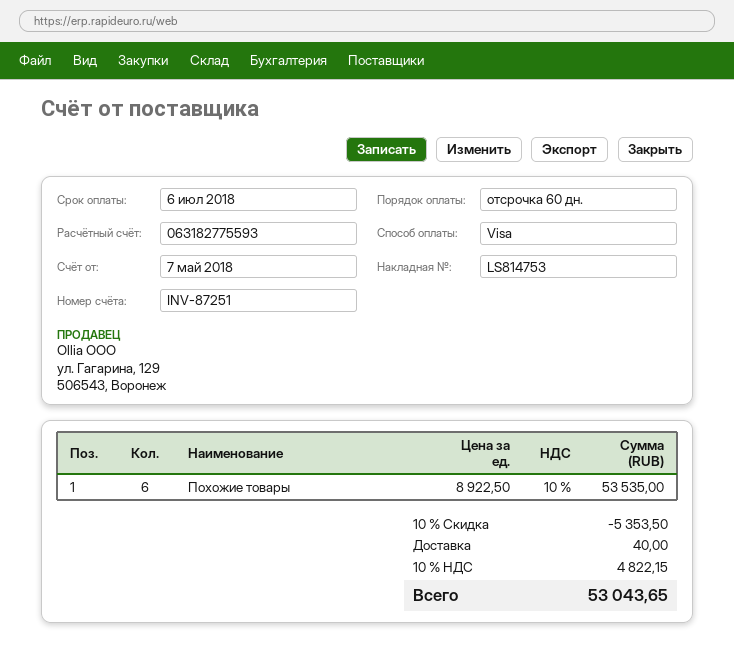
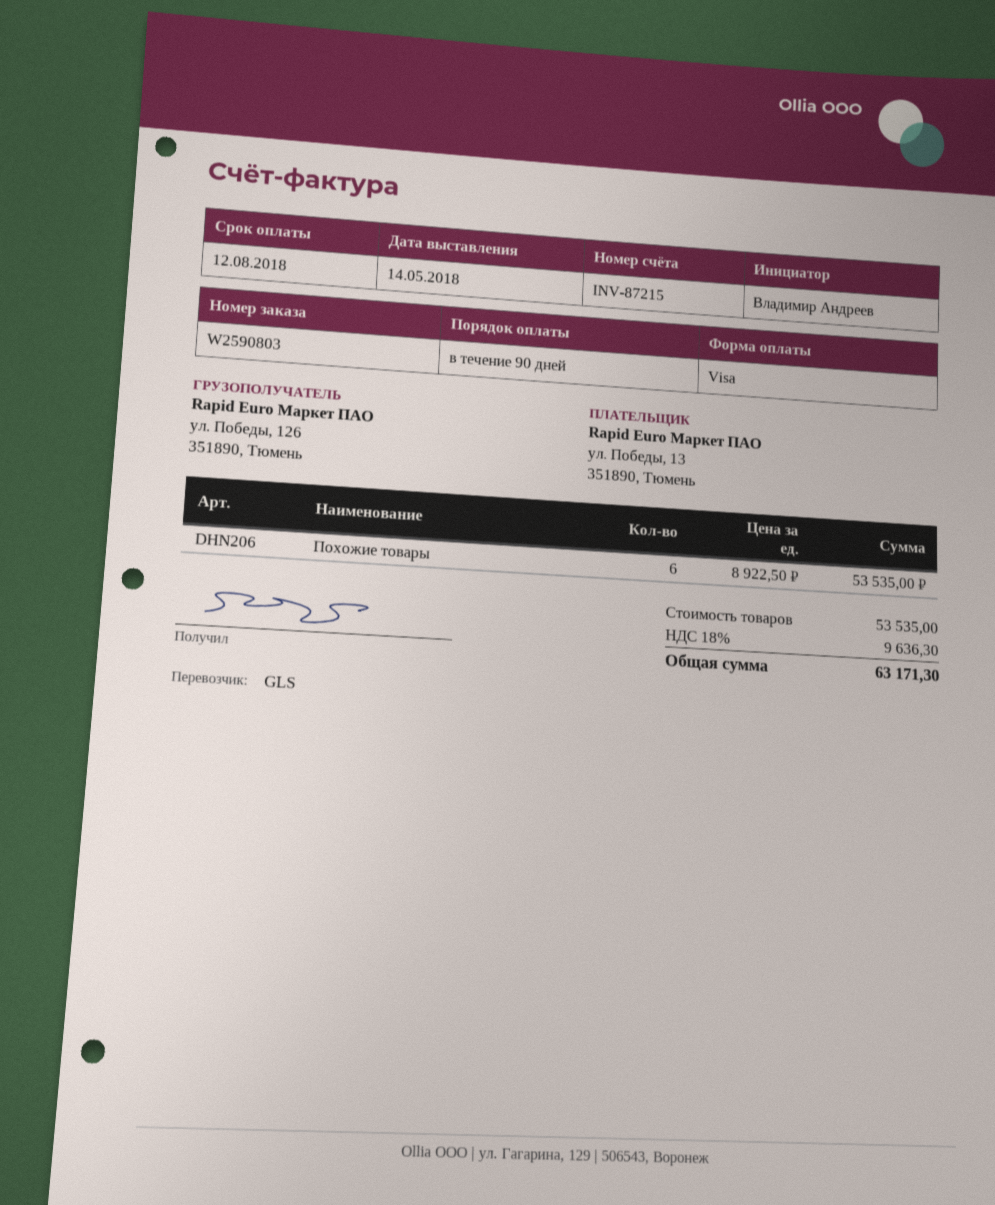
invoice number: INV-87251 -> INV-87215
invoice date: 2018-05-07 -> 2018-05-14
payment terms: 60 days -> 90 days
due date: 2018-07-06 -> 2018-08-12
discount: 10% = 5353.50 -> none
shipping: 40.00 -> none
tax: 10% = 4822.15 -> 18% = 9636.30
total: 53043.65 -> 63171.30

